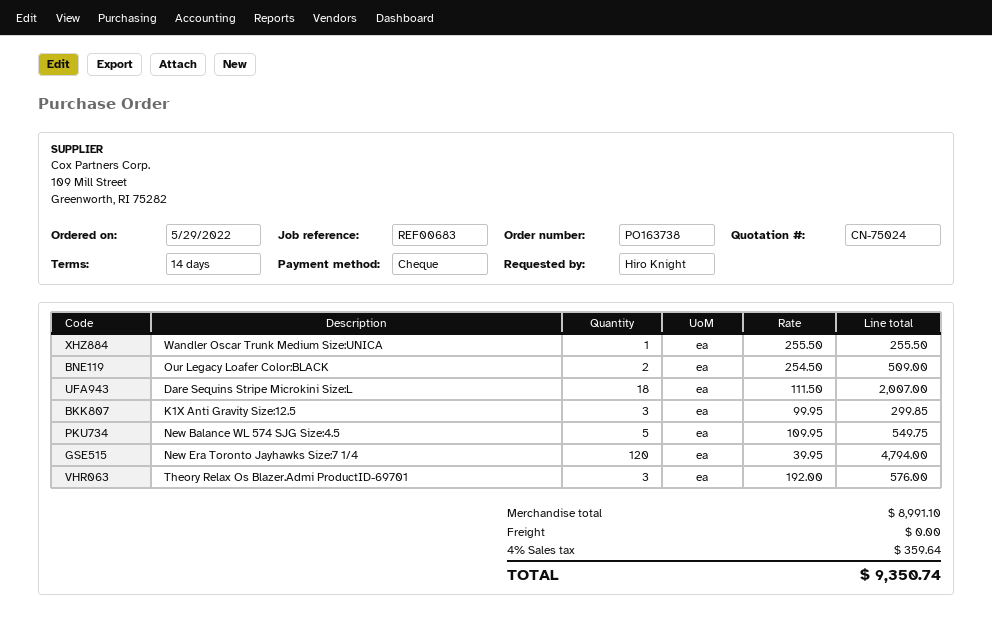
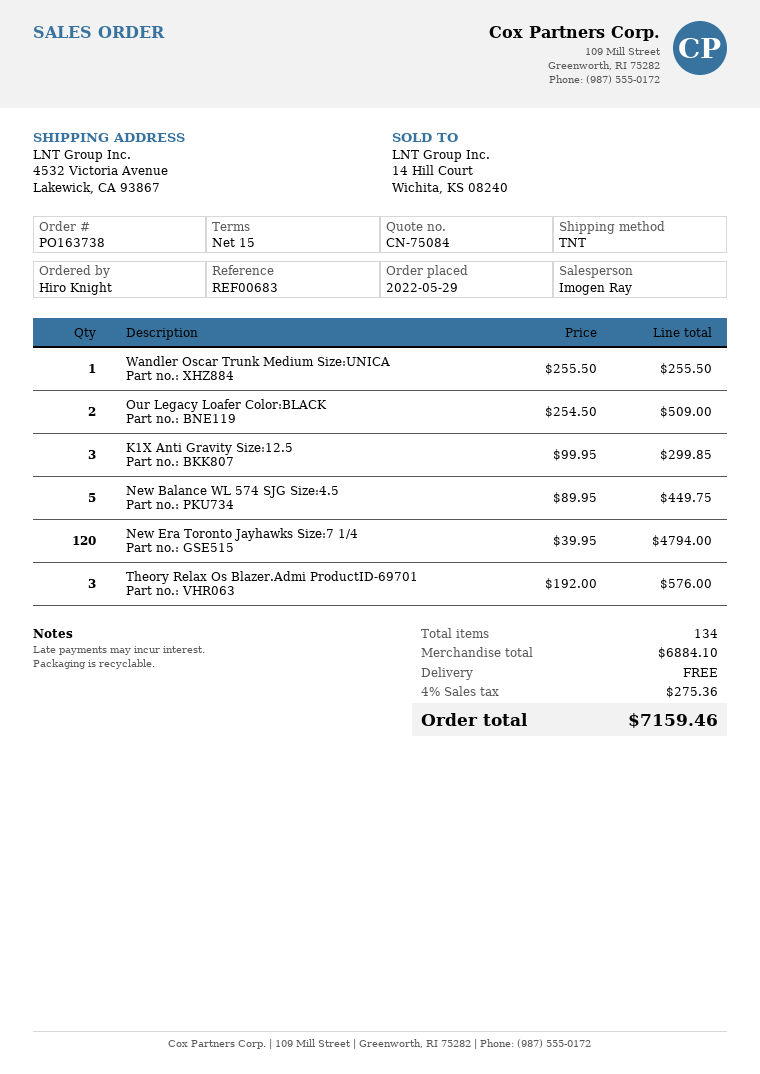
quote number: CN-75024 -> CN-75084
payment terms: 14 days -> 15 days
Dare Sequins Stripe Microkini Size:L: 18 x 111.50 = 2007.00 -> none
New Balance WL 574 SJG Size:4.5: 5 x 109.95 = 549.75 -> 5 x 89.95 = 449.75
subtotal: 8991.10 -> 6884.10
tax: 4% = 359.64 -> 4% = 275.36
total: 9350.74 -> 7159.46

